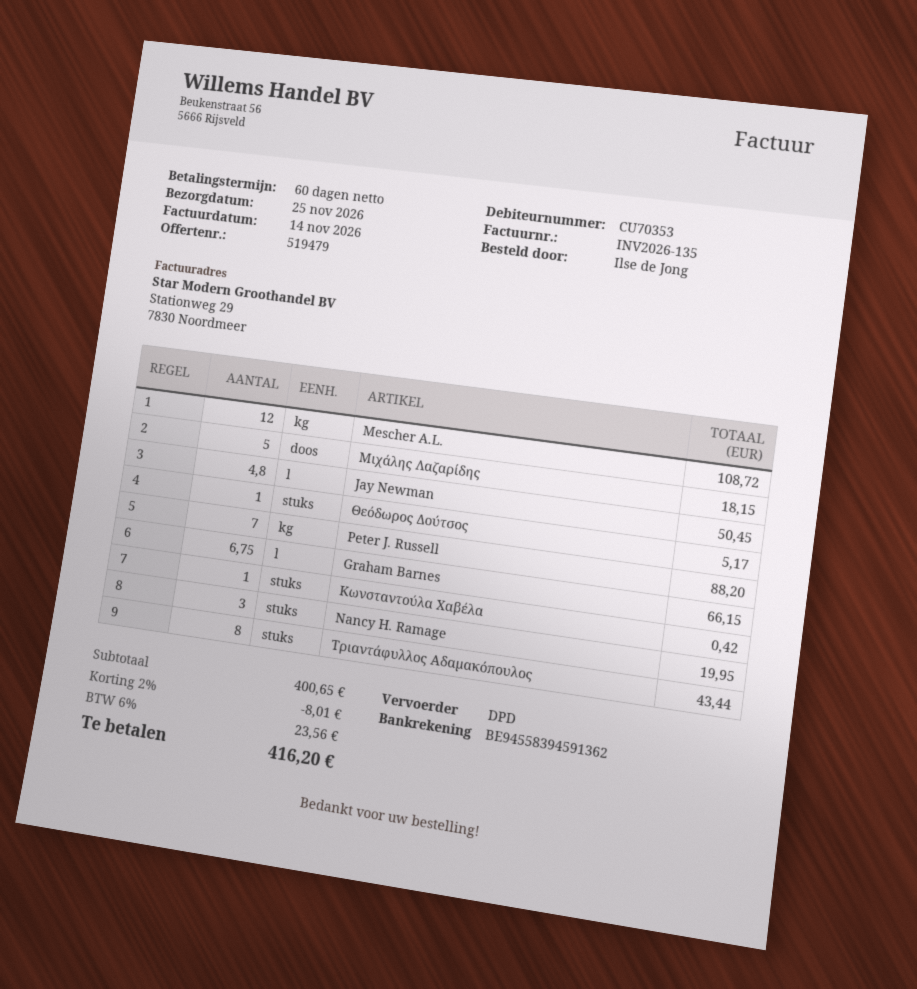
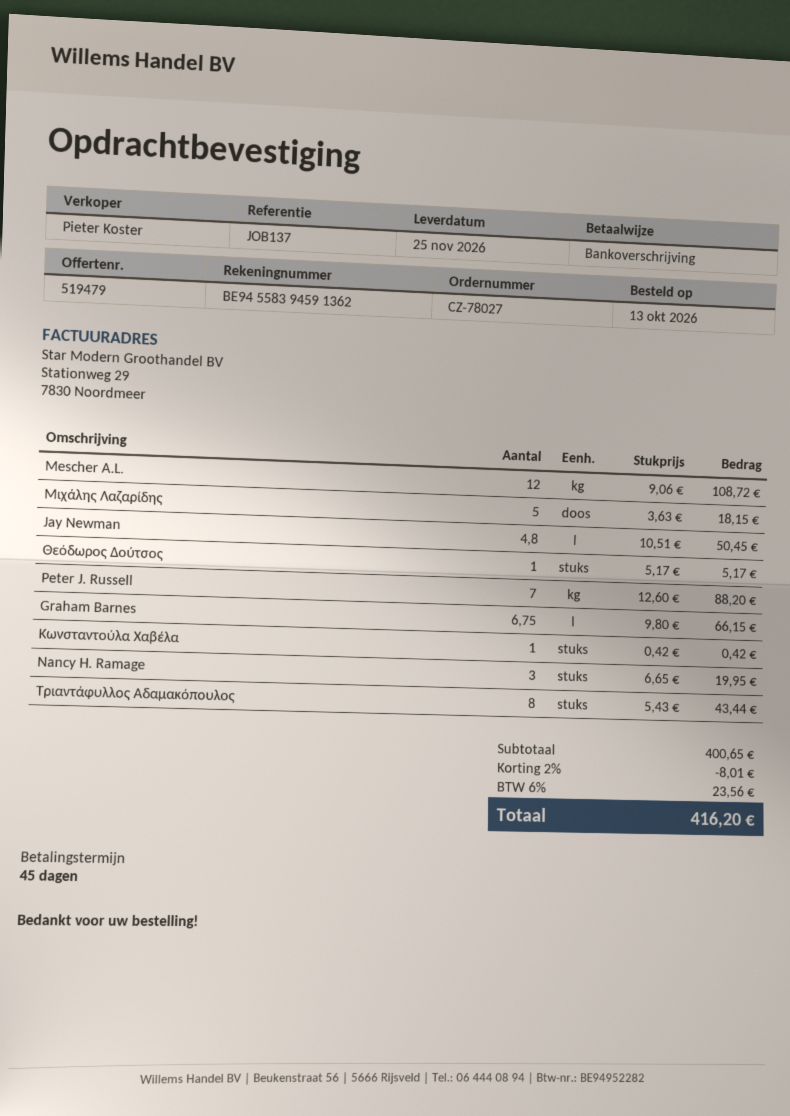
payment terms: 60 days -> 45 days

